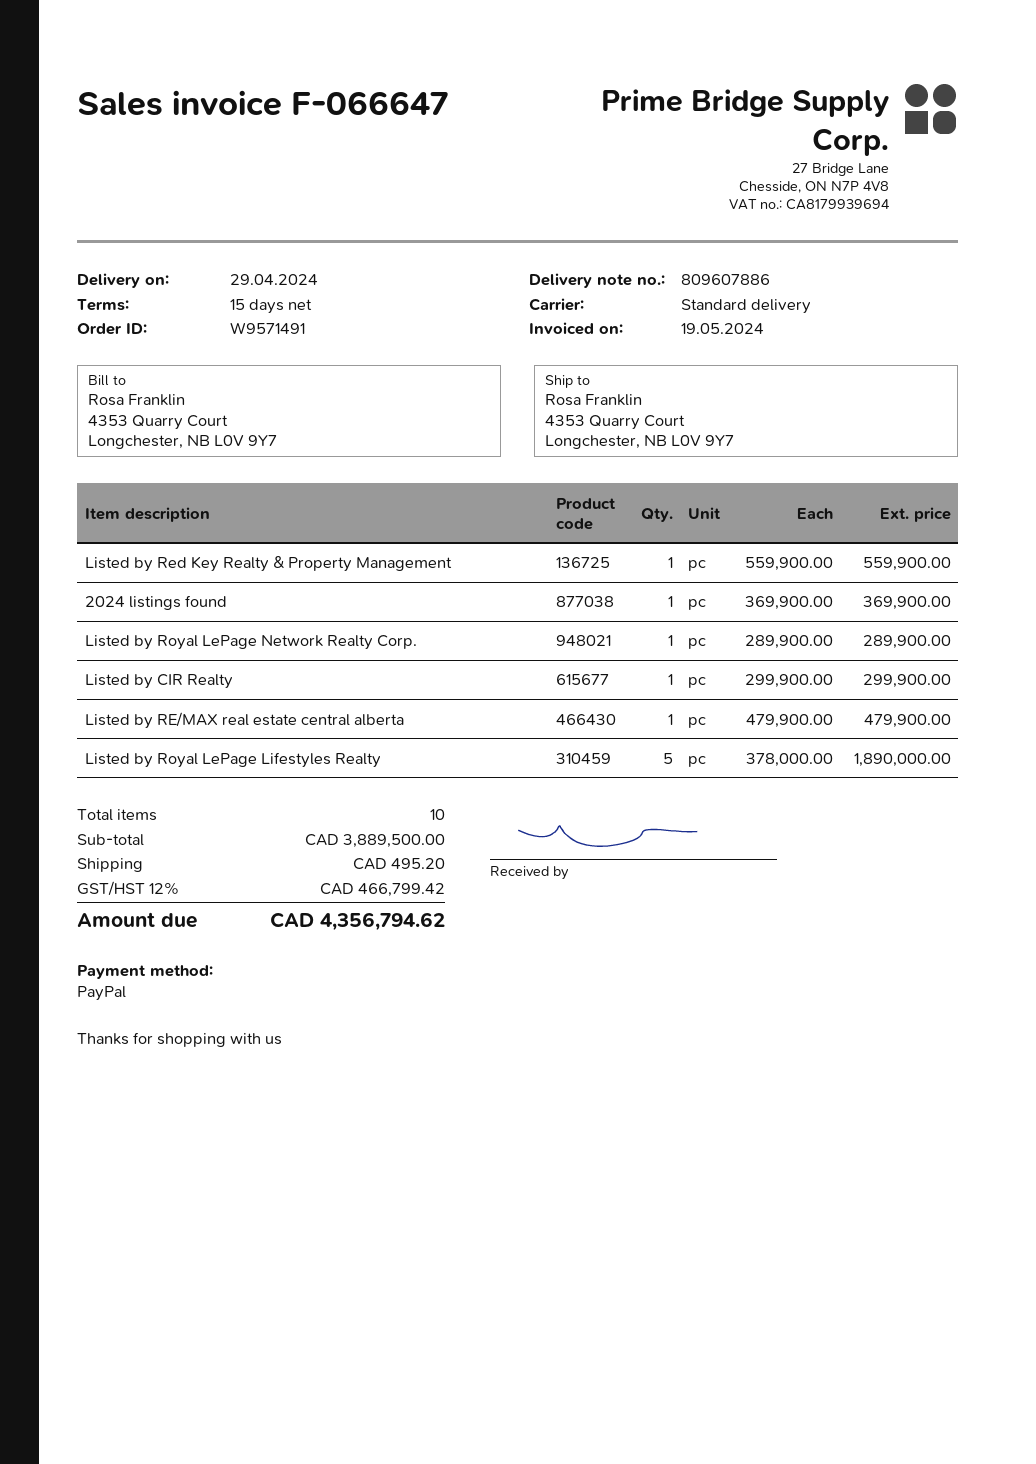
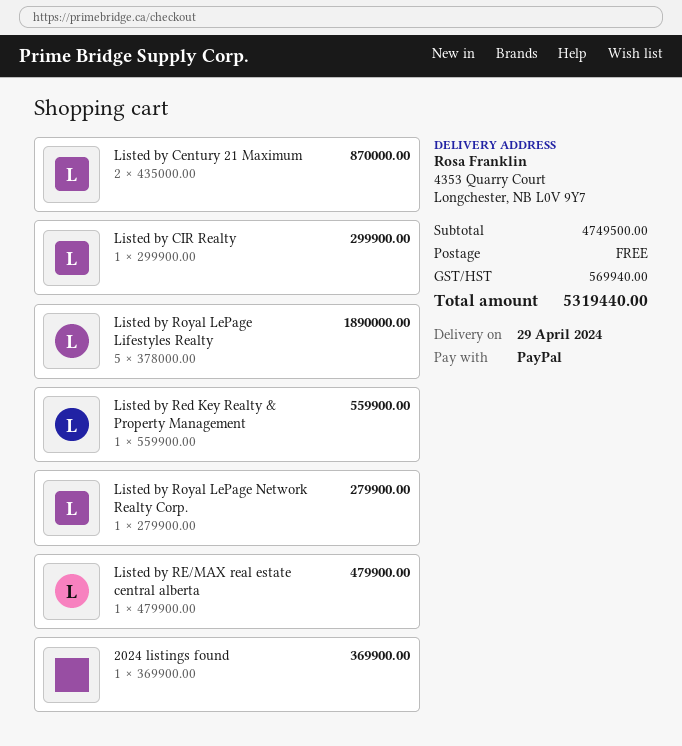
Listed by Royal LePage Network Realty Corp.: 1 x 289900.00 = 289900.00 -> 1 x 279900.00 = 279900.00
Listed by Century 21 Maximum: none -> 2 x 435000.00 = 870000.00
subtotal: 3889500.00 -> 4749500.00
shipping: 495.20 -> 0.00
tax: 466799.42 -> 569940.00
total: 4356794.62 -> 5319440.00

